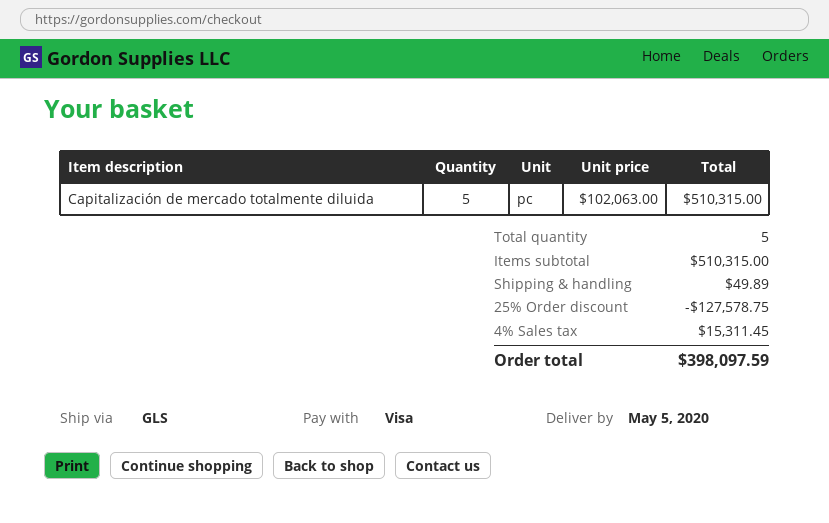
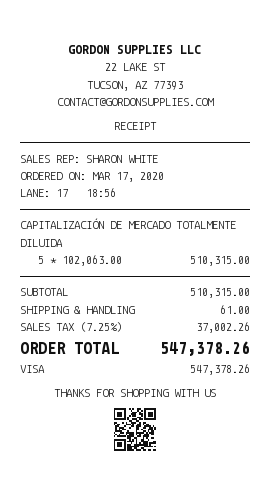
discount: 25% = 127578.75 -> none
shipping: 49.89 -> 61.00
tax: 4% = 15311.45 -> 7.25% = 37002.26
total: 398097.59 -> 547378.26

